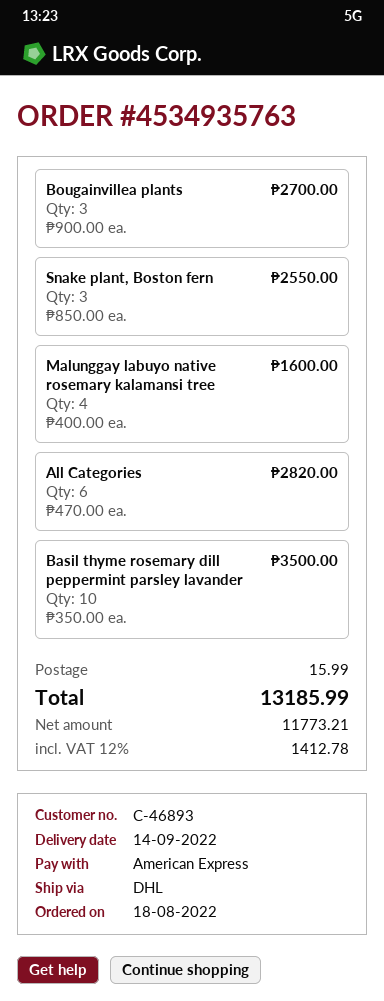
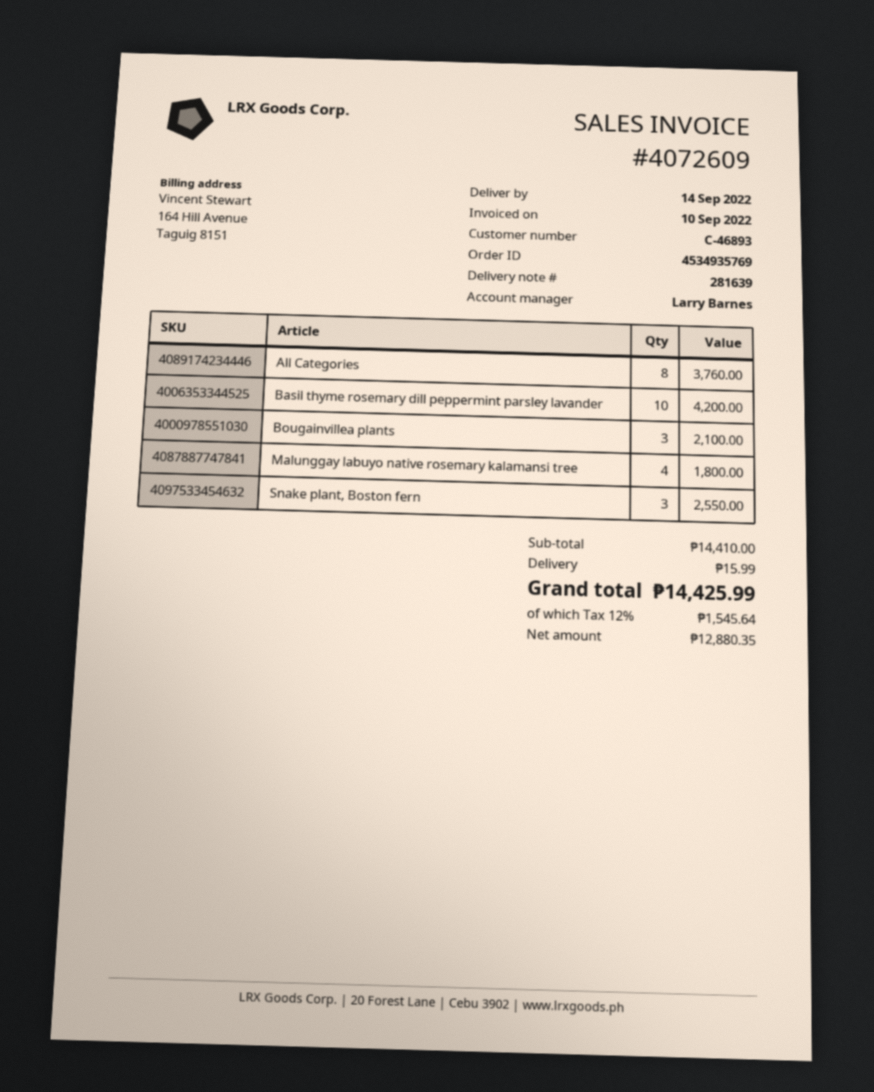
order number: 4534935763 -> 4534935769
Bougainvillea plants: 3 for 2700.00 -> 3 for 2100.00
Malunggay labuyo native rosemary kalamansi tree: 4 for 1600.00 -> 4 for 1800.00
All Categories: 6 for 2820.00 -> 8 for 3760.00
Basil thyme rosemary dill peppermint parsley lavander: 10 for 3500.00 -> 10 for 4200.00
net: 11773.21 -> 12880.35
tax: 12% = 1412.78 -> 12% = 1545.64
total: 13185.99 -> 14425.99

